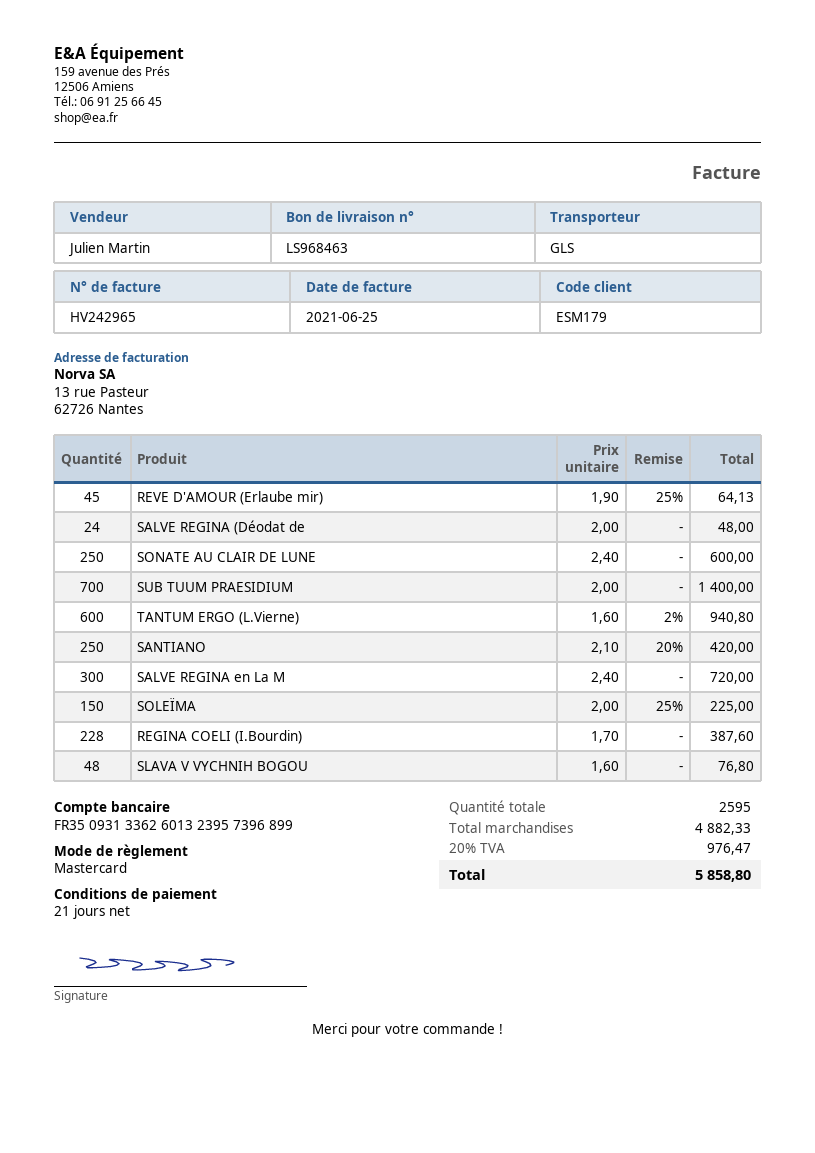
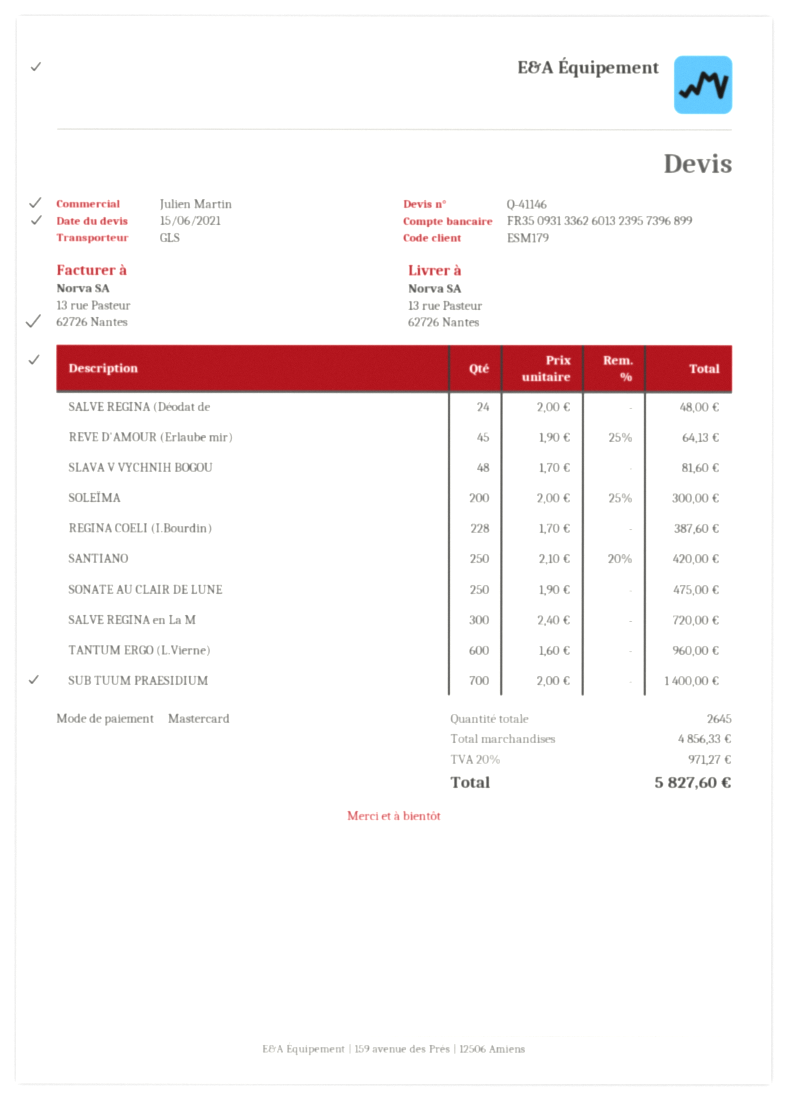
SONATE AU CLAIR DE LUNE: 250 x 2.40 = 600.00 -> 250 x 1.90 = 475.00
TANTUM ERGO (L.Vierne): 600 x 1.60 - 2% = 940.80 -> 600 x 1.60 = 960.00
SOLEÏMA: 150 x 2.00 - 25% = 225.00 -> 200 x 2.00 - 25% = 300.00
SLAVA V VYCHNIH BOGOU: 48 x 1.60 = 76.80 -> 48 x 1.70 = 81.60
total quantity: 2595 -> 2645
subtotal: 4882.33 -> 4856.33
tax: 20% = 976.47 -> 20% = 971.27
total: 5858.80 -> 5827.60

